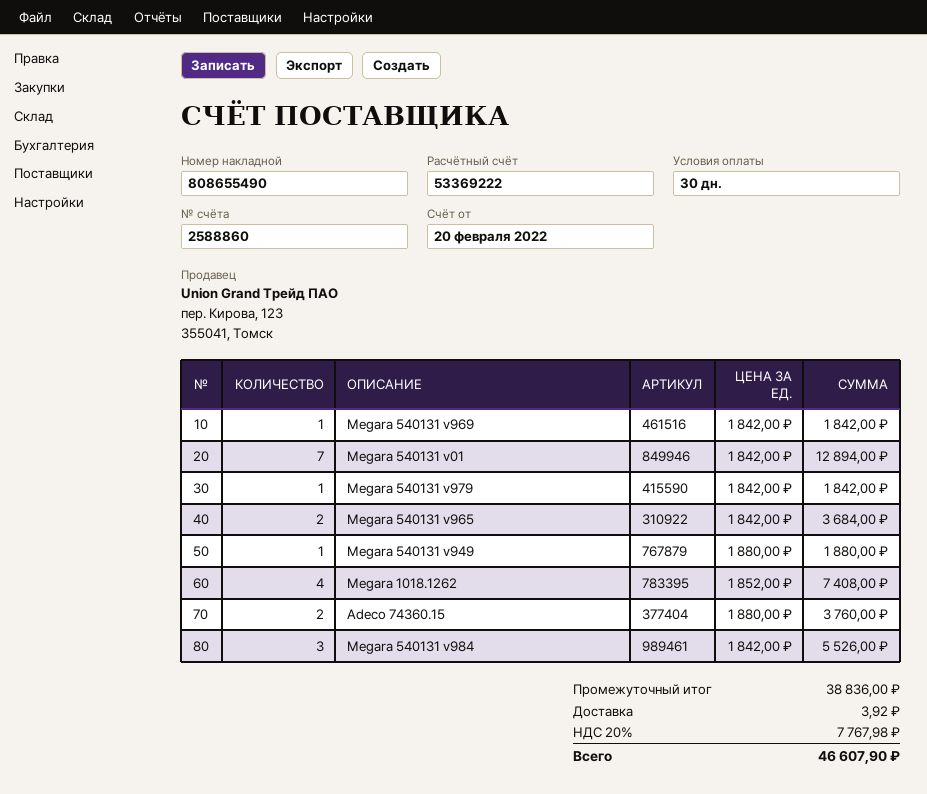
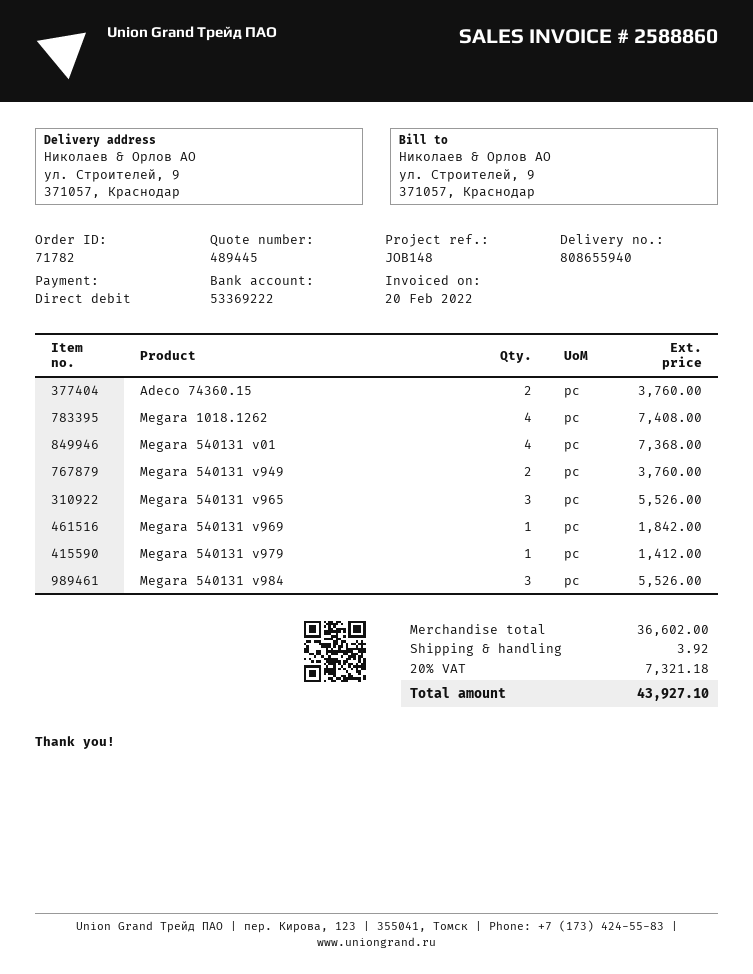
delivery note number: 808655490 -> 808655940
Megara 540131 v01: 7 for 12894.00 -> 4 for 7368.00
Megara 540131 v979: 1 for 1842.00 -> 1 for 1412.00
Megara 540131 v965: 2 for 3684.00 -> 3 for 5526.00
Megara 540131 v949: 1 for 1880.00 -> 2 for 3760.00
subtotal: 38836.00 -> 36602.00
tax: 20% = 7767.98 -> 20% = 7321.18
total: 46607.90 -> 43927.10

